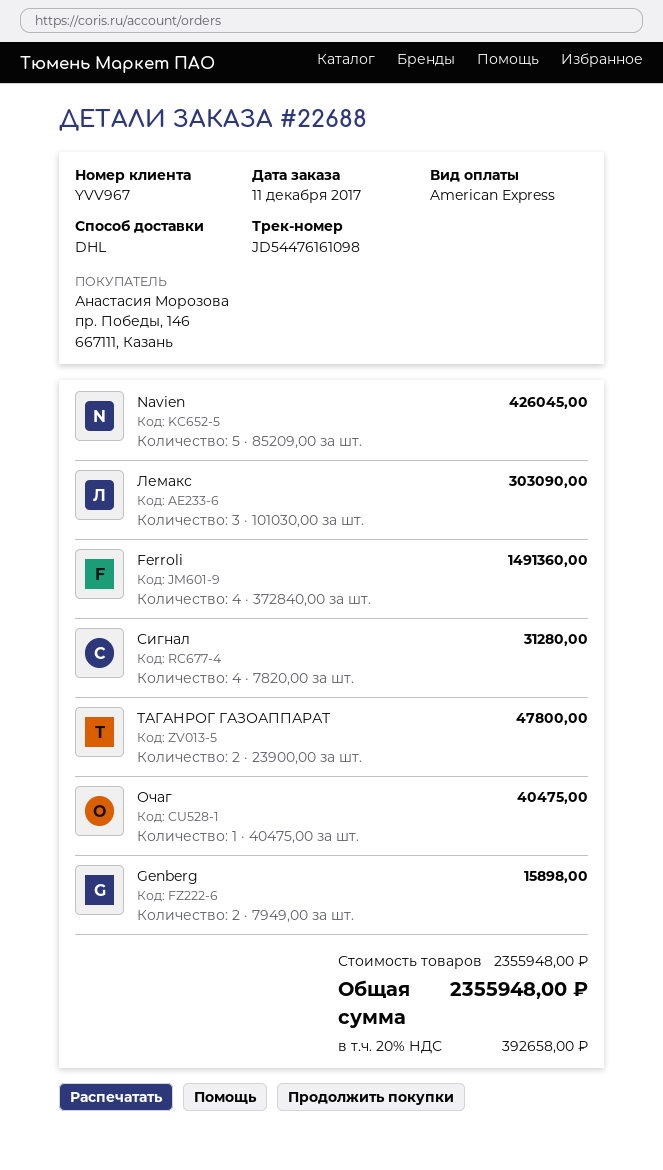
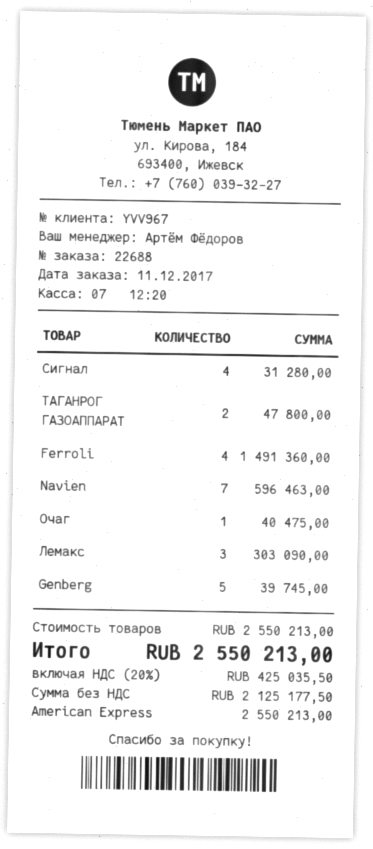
Navien: 5 for 426045.00 -> 7 for 596463.00
Genberg: 2 for 15898.00 -> 5 for 39745.00
subtotal: 2355948.00 -> 2550213.00
tax: 20% = 392658.00 -> 20% = 425035.50
total: 2355948.00 -> 2550213.00

